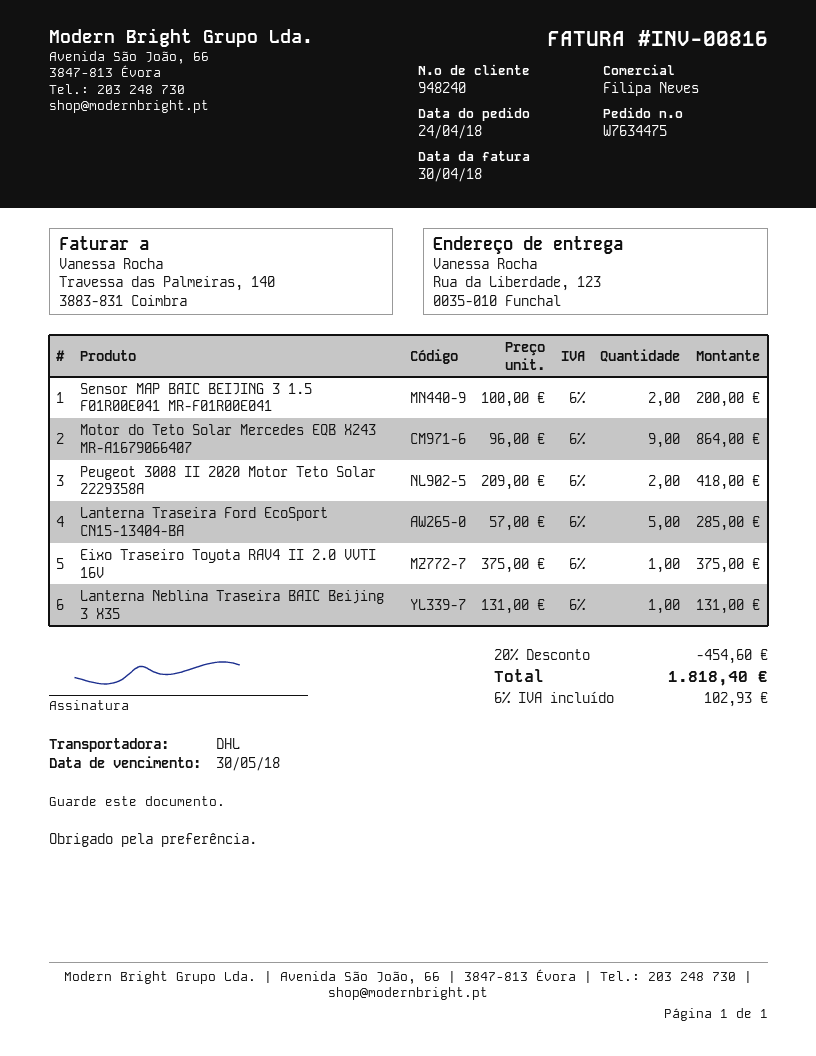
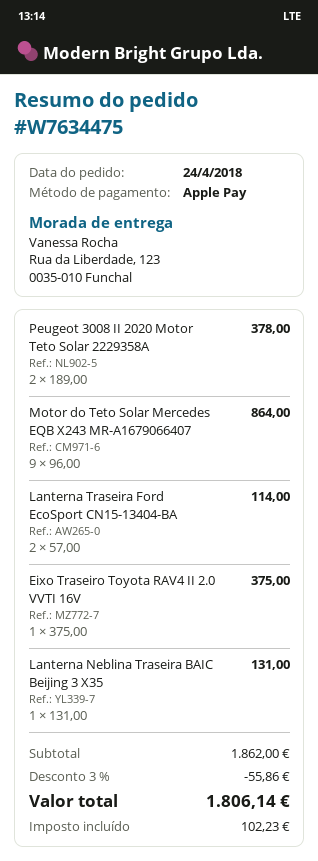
Sensor MAP BAIC BEIJING 3 1.5 F01R00E041 MR-F01R00E041: 2 x 100.00 = 200.00 -> none
Peugeot 3008 II 2020 Motor Teto Solar 2229358A: 2 x 209.00 = 418.00 -> 2 x 189.00 = 378.00
Lanterna Traseira Ford EcoSport CN15-13404-BA: 5 x 57.00 = 285.00 -> 2 x 57.00 = 114.00
discount: 20% = 454.60 -> 3% = 55.86
tax: 102.93 -> 102.23
total: 1818.40 -> 1806.14

